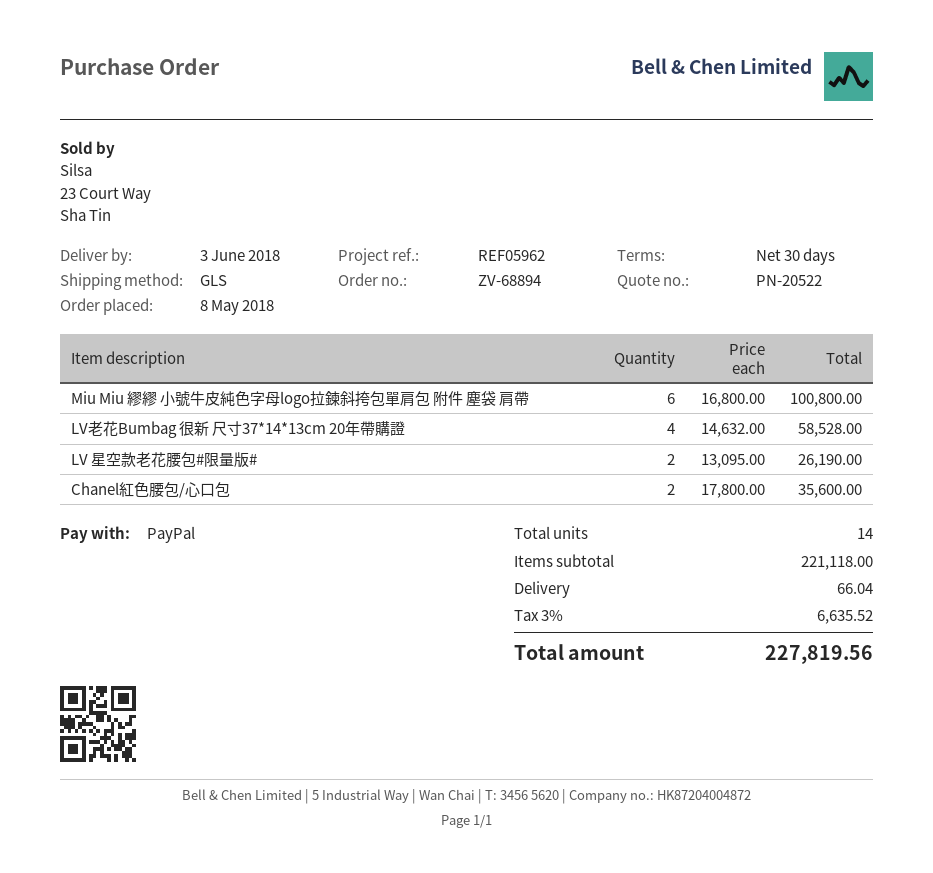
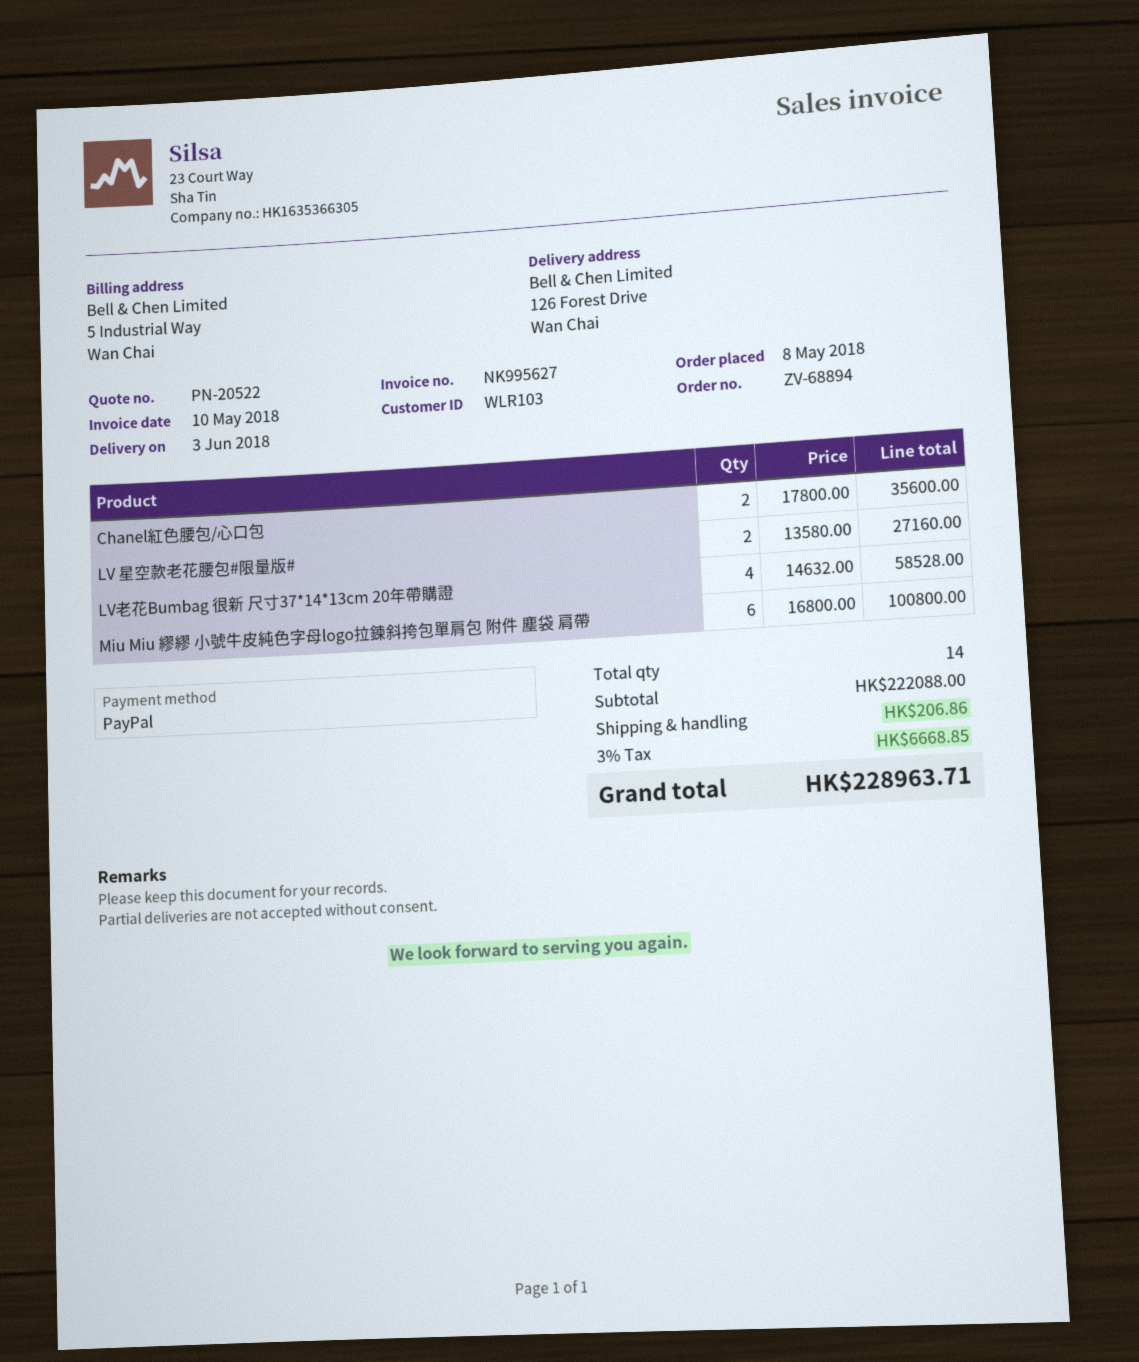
LV 星空款老花腰包#限量版#: 2 x 13095.00 = 26190.00 -> 2 x 13580.00 = 27160.00
subtotal: 221118.00 -> 222088.00
shipping: 66.04 -> 206.86
tax: 3% = 6635.52 -> 3% = 6668.85
total: 227819.56 -> 228963.71

